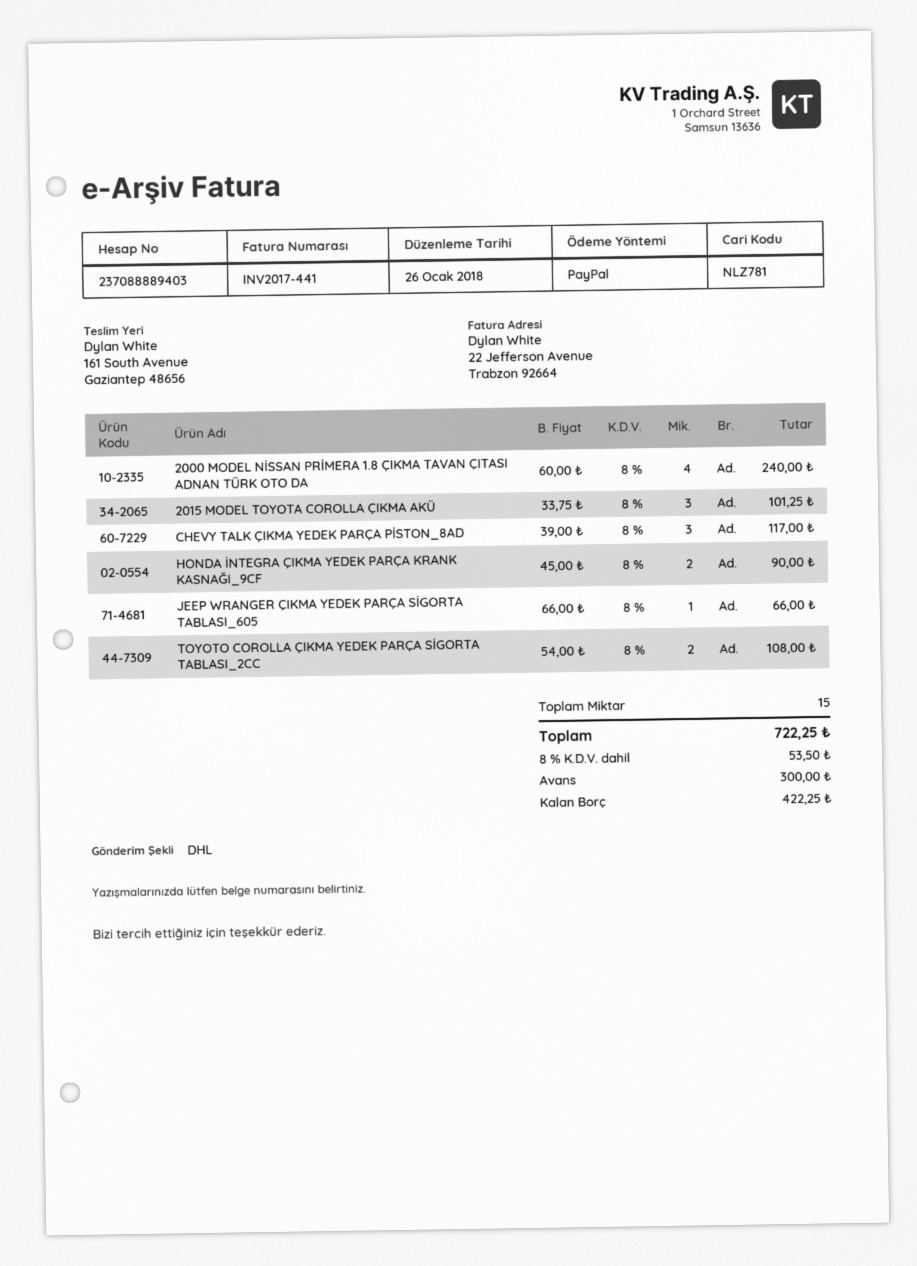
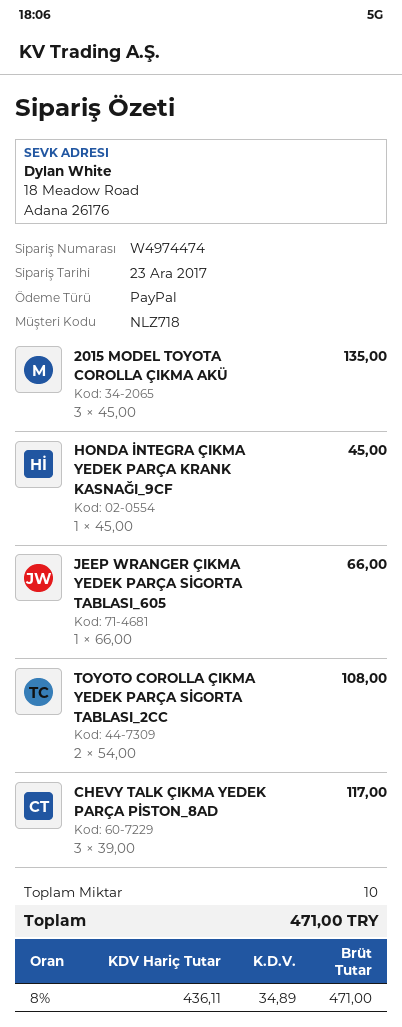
customer number: NLZ781 -> NLZ718
ship to: 161 South Avenue, Gaziantep 48656 -> 18 Meadow Road, Adana 26176
2000 MODEL NİSSAN PRİMERA 1.8 ÇIKMA TAVAN ÇITASI ADNAN TÜRK OTO DA: 4 x 60.00 = 240.00 -> none
2015 MODEL TOYOTA COROLLA ÇIKMA AKÜ: 3 x 33.75 = 101.25 -> 3 x 45.00 = 135.00
HONDA İNTEGRA ÇIKMA YEDEK PARÇA KRANK KASNAĞI_9CF: 2 x 45.00 = 90.00 -> 1 x 45.00 = 45.00
total quantity: 15 -> 10
tax: 8% = 53.50 -> 8% = 34.89
total: 722.25 -> 471.00

